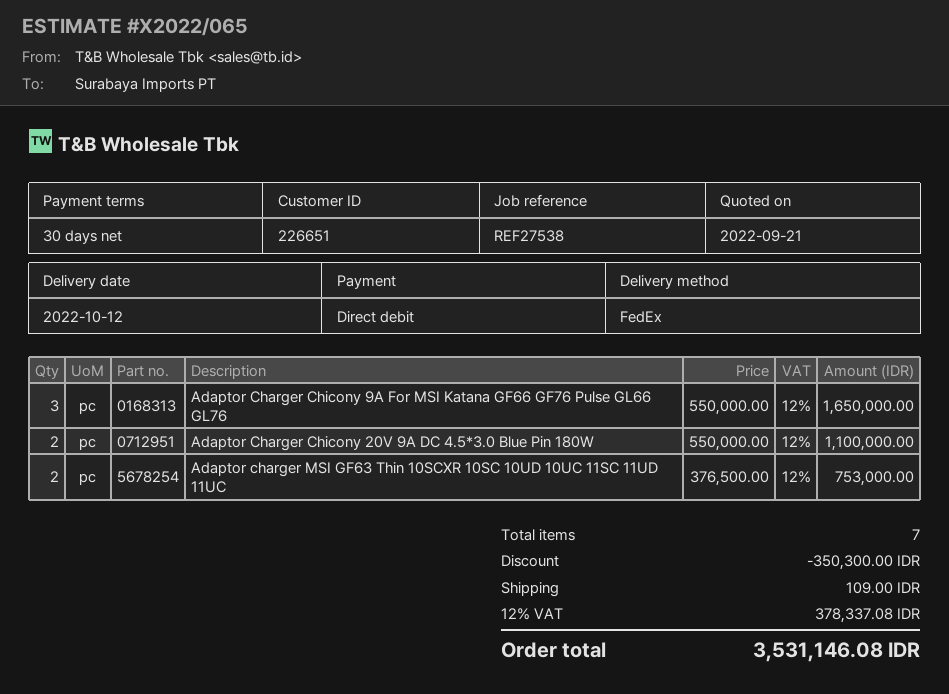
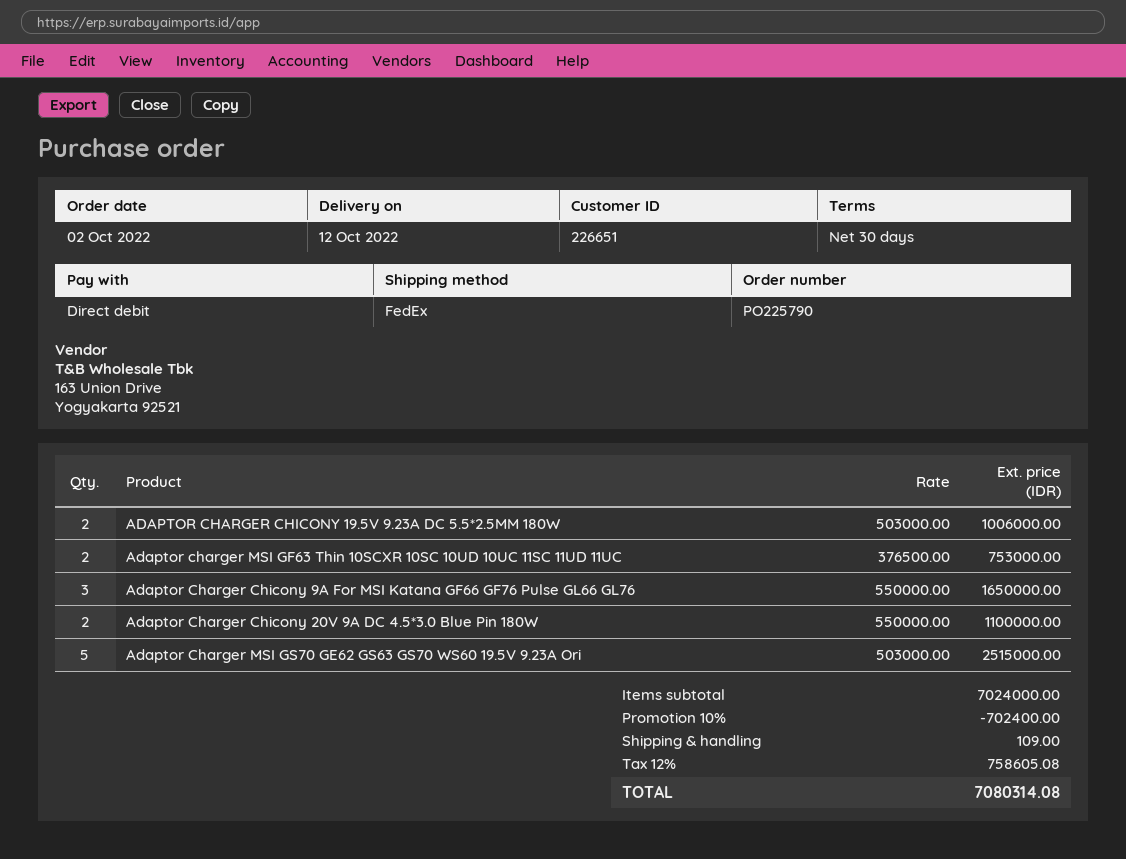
ADAPTOR CHARGER CHICONY 19.5V 9.23A DC 5.5*2.5MM 180W: none -> 2 x 503000.00 = 1006000.00
Adaptor Charger MSI GS70 GE62 GS63 GS70 WS60 19.5V 9.23A Ori: none -> 5 x 503000.00 = 2515000.00
discount: 350300.00 -> 702400.00
tax: 12% = 378337.08 -> 12% = 758605.08
total: 3531146.08 -> 7080314.08

